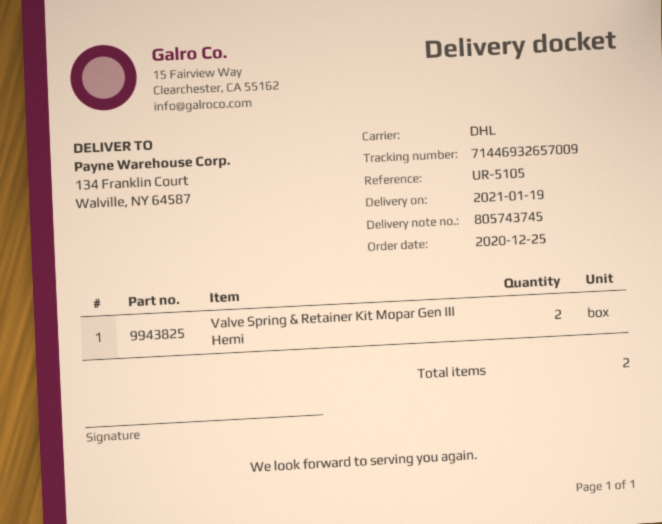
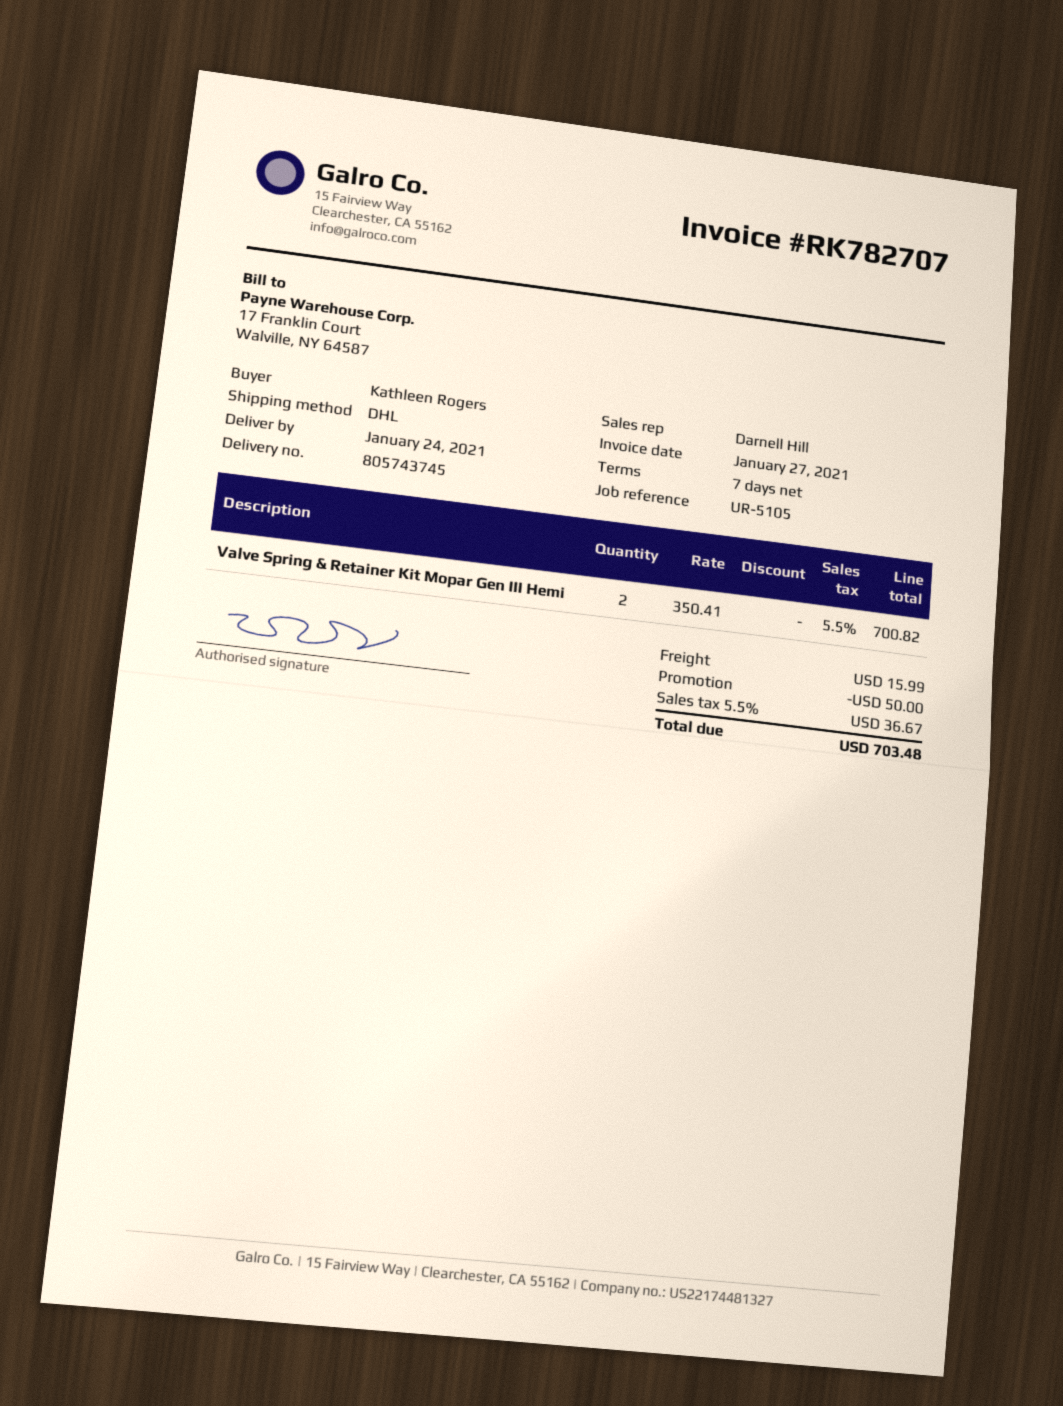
delivery date: 2021-01-19 -> 2021-01-24

